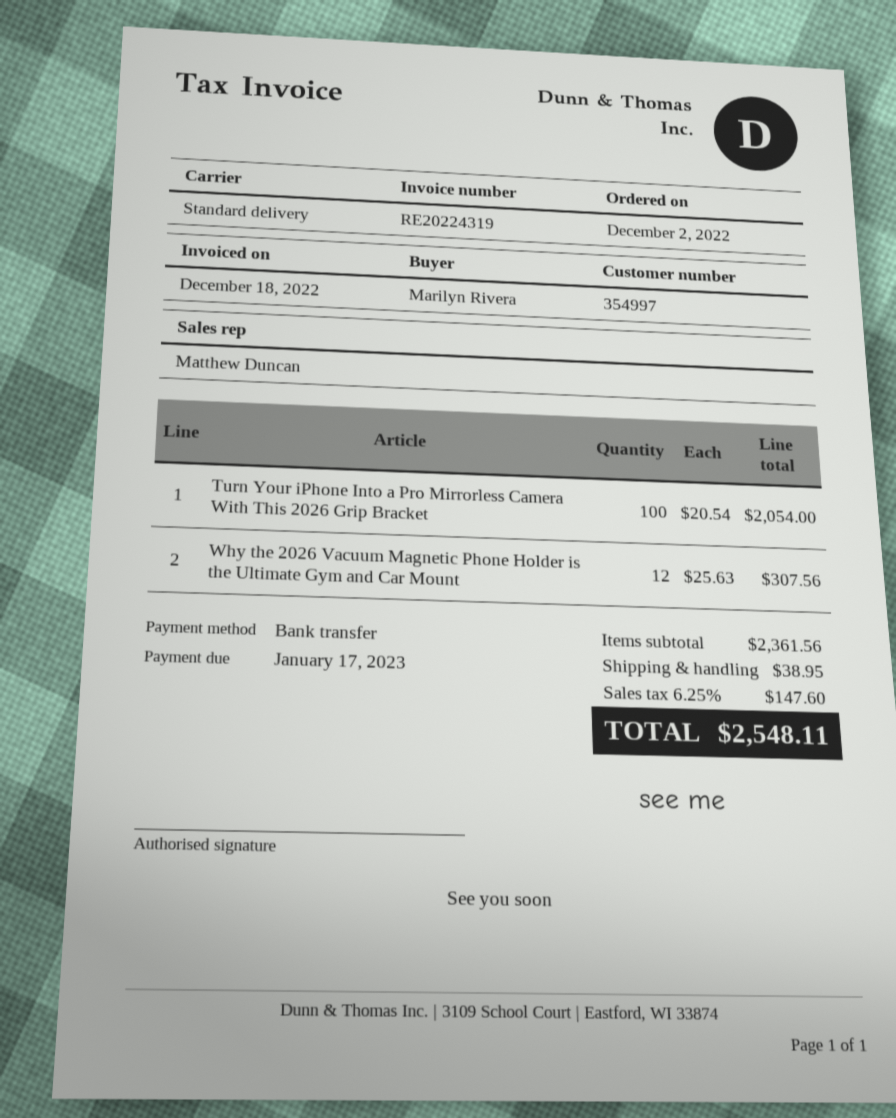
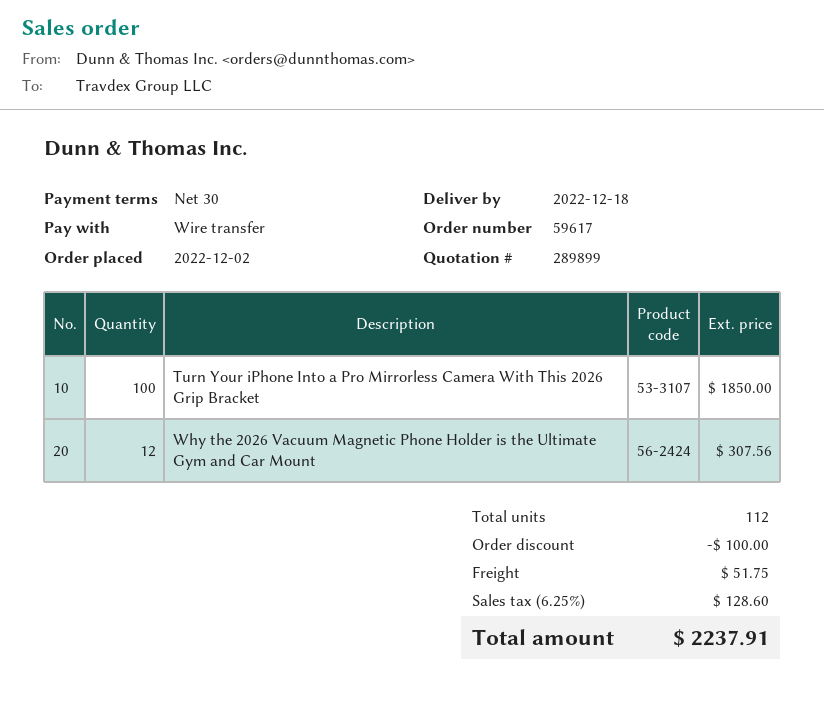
Turn Your iPhone Into a Pro Mirrorless Camera With This 2026 Grip Bracket: 100 for 2054.00 -> 100 for 1850.00
discount: none -> 100.00
shipping: 38.95 -> 51.75
tax: 6.25% = 147.60 -> 6.25% = 128.60
total: 2548.11 -> 2237.91

